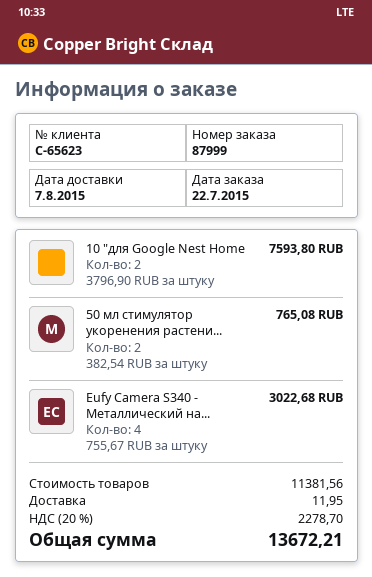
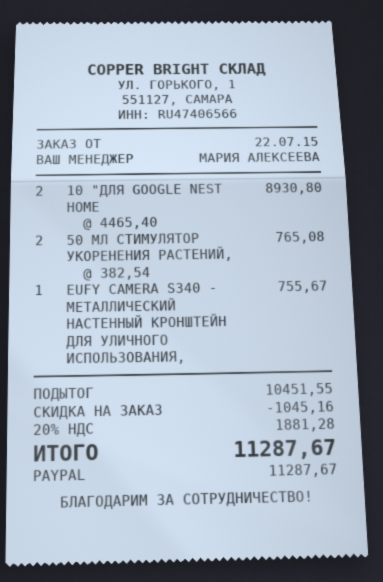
10 "для Google Nest Home: 2 x 3796.90 = 7593.80 -> 2 x 4465.40 = 8930.80
Eufy Camera S340 - Металлический на...: 4 x 755.67 = 3022.68 -> 1 x 755.67 = 755.67
subtotal: 11381.56 -> 10451.55
discount: none -> 1045.16
shipping: 11.95 -> none
tax: 20% = 2278.70 -> 20% = 1881.28
total: 13672.21 -> 11287.67

